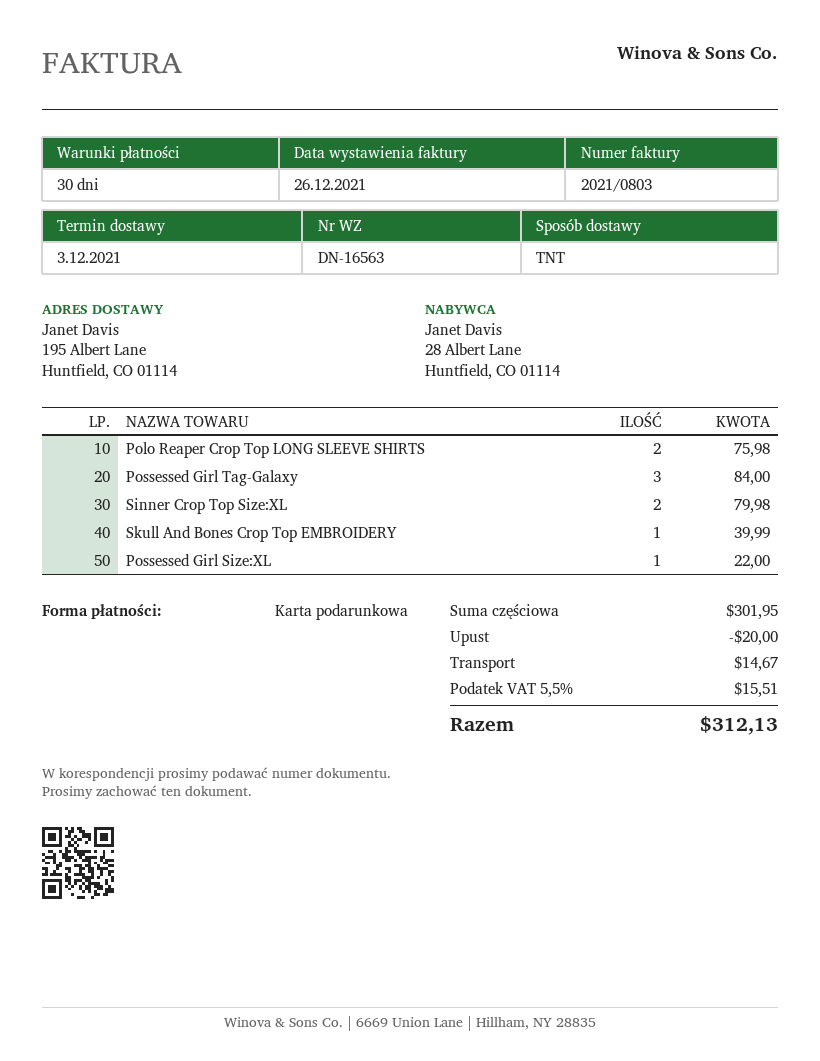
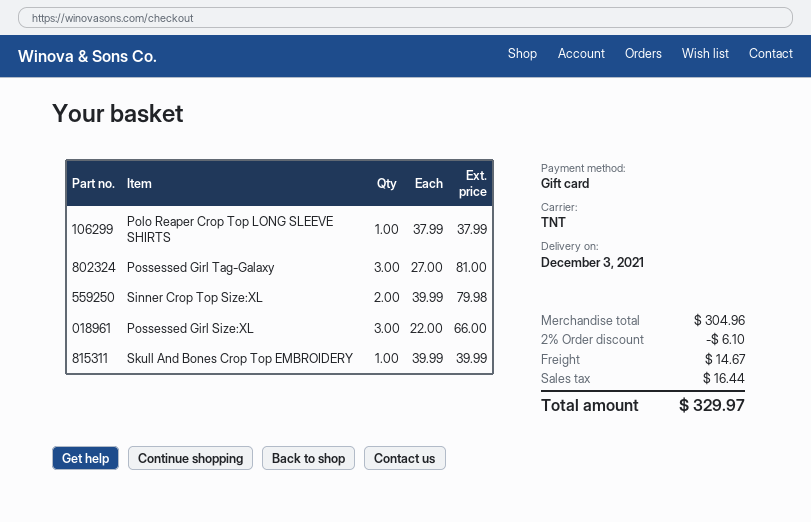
Polo Reaper Crop Top LONG SLEEVE SHIRTS: 2 for 75.98 -> 1 for 37.99
Possessed Girl Tag-Galaxy: 3 for 84.00 -> 3 for 81.00
Possessed Girl Size:XL: 1 for 22.00 -> 3 for 66.00
subtotal: 301.95 -> 304.96
discount: 20.00 -> 6.10
tax: 15.51 -> 16.44
total: 312.13 -> 329.97

